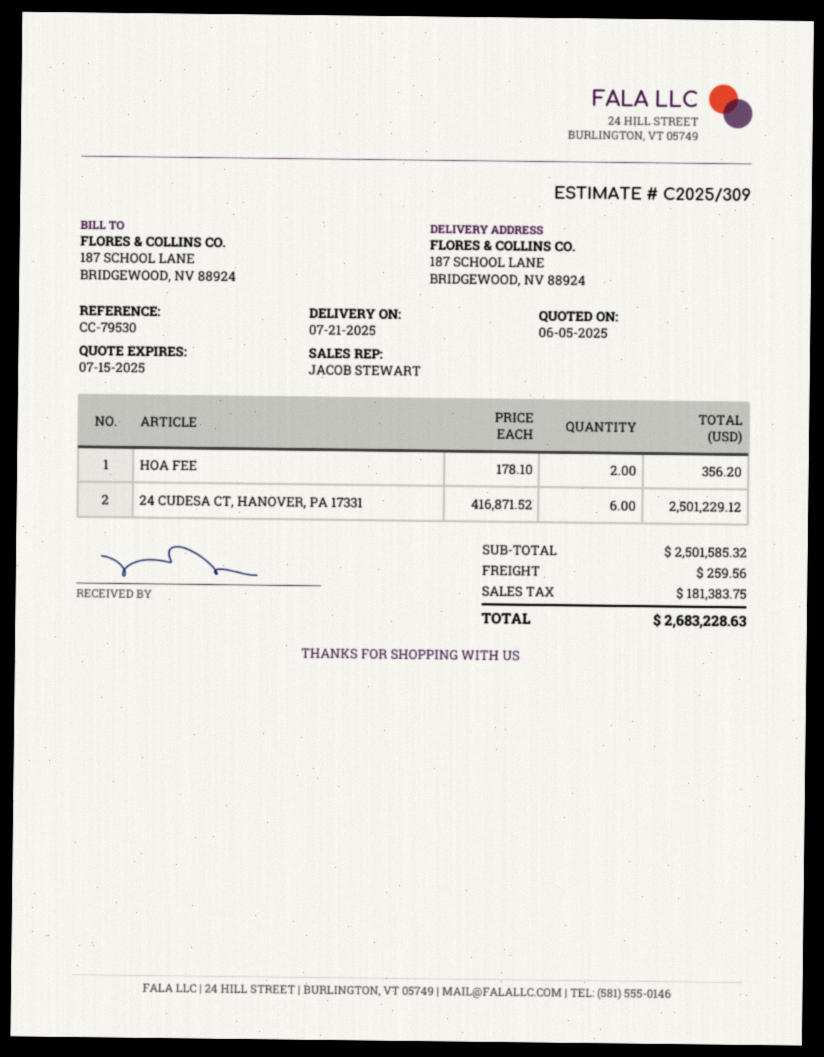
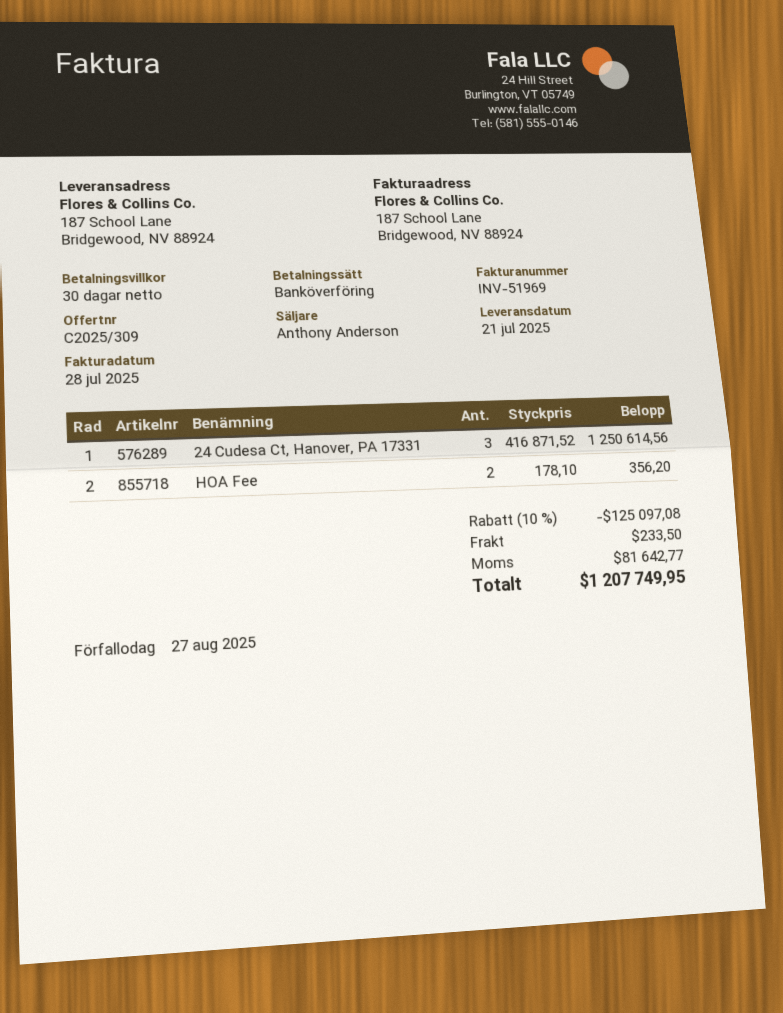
sales rep: JACOB STEWART -> Anthony Anderson
24 CUDESA CT, HANOVER, PA 17331: 6 x 416871.52 = 2501229.12 -> 3 x 416871.52 = 1250614.56
discount: none -> 10% = 125097.08
shipping: 259.56 -> 233.50
tax: 181383.75 -> 81642.77
total: 2683228.63 -> 1207749.95

